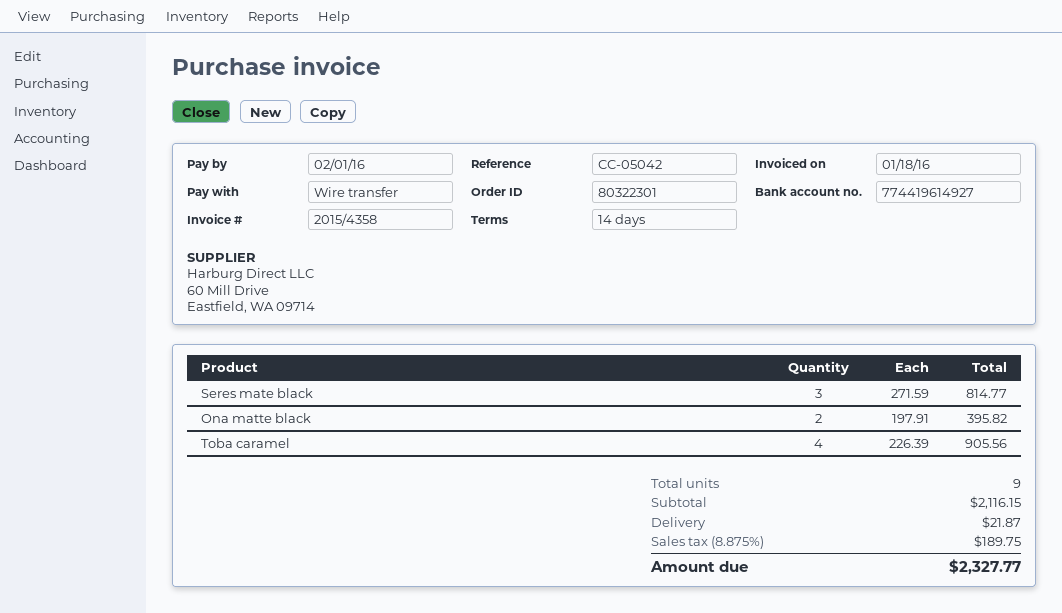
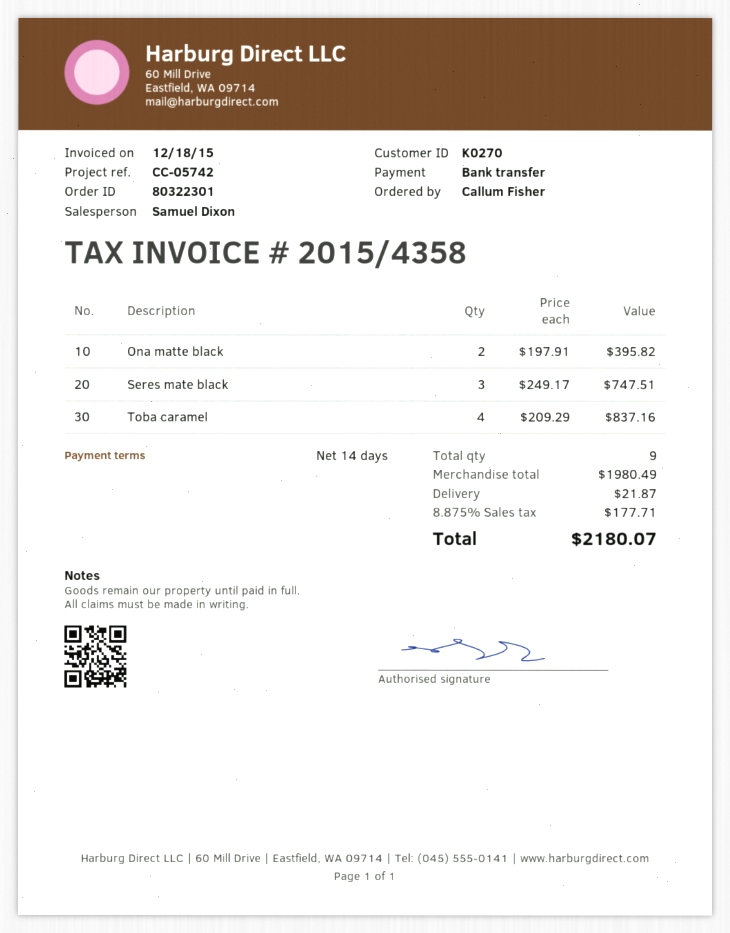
invoice date: 2016-01-18 -> 2015-12-18
reference: CC-05042 -> CC-05742
Seres mate black: 3 x 271.59 = 814.77 -> 3 x 249.17 = 747.51
Toba caramel: 4 x 226.39 = 905.56 -> 4 x 209.29 = 837.16
subtotal: 2116.15 -> 1980.49
tax: 8.875% = 189.75 -> 8.875% = 177.71
total: 2327.77 -> 2180.07

